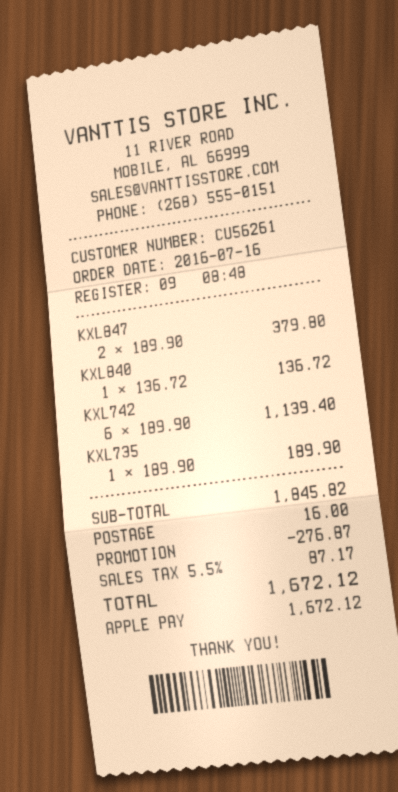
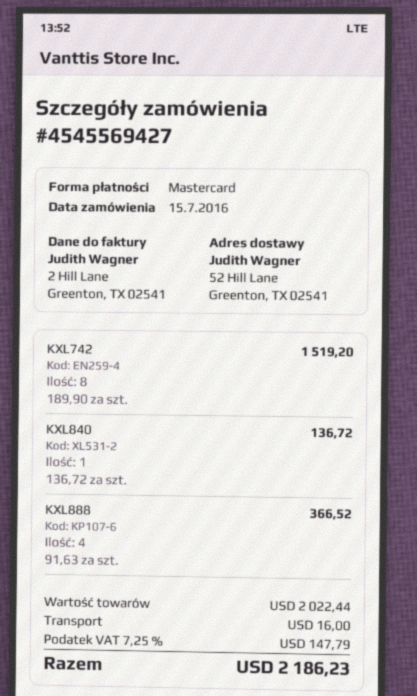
order date: 2016-07-16 -> 2016-07-15
payment method: Apple Pay -> Mastercard
KXL847: 2 x 189.90 = 379.80 -> none
KXL742: 6 x 189.90 = 1139.40 -> 8 x 189.90 = 1519.20
KXL735: 1 x 189.90 = 189.90 -> none
KXL888: none -> 4 x 91.63 = 366.52
subtotal: 1845.82 -> 2022.44
discount: 276.87 -> none
tax: 5.5% = 87.17 -> 7.25% = 147.79
total: 1672.12 -> 2186.23

